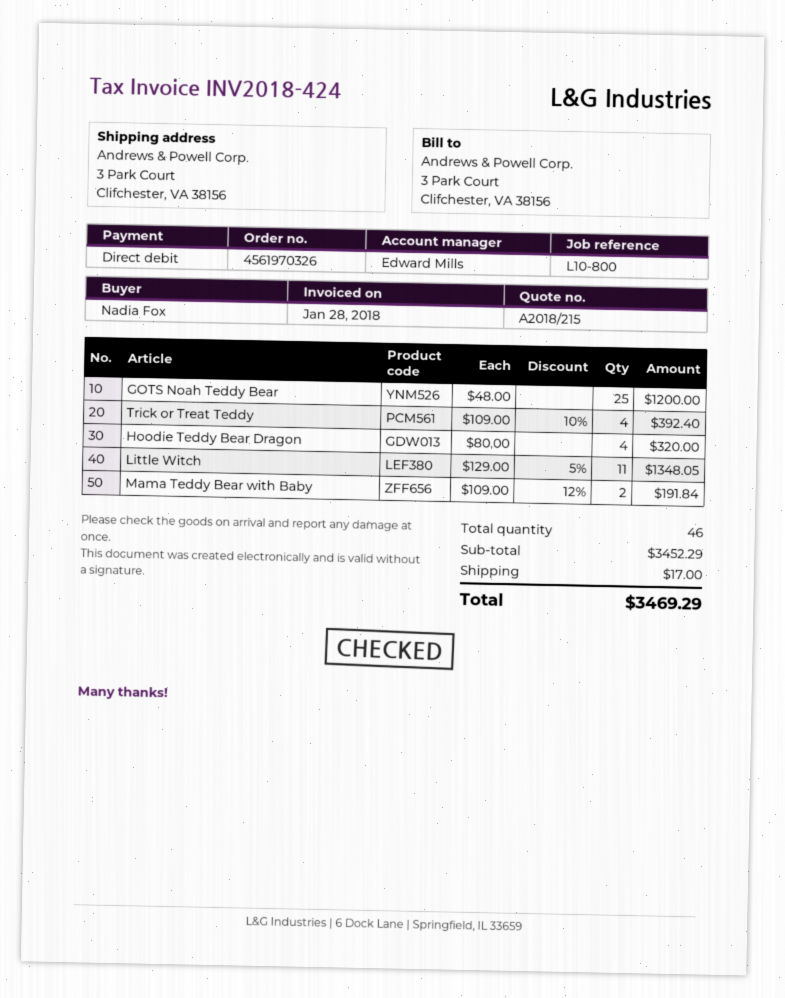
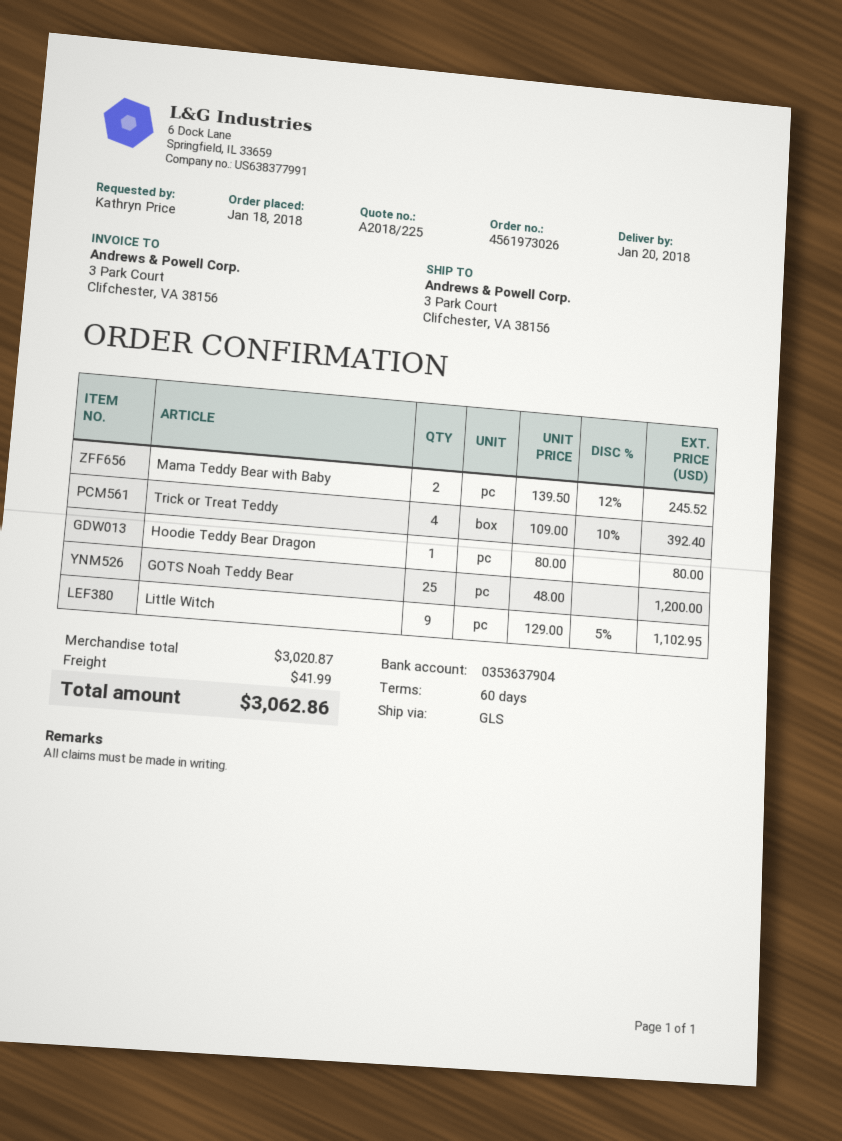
quote number: A2018/215 -> A2018/225
order number: 4561970326 -> 4561973026
ordered by: Nadia Fox -> Kathryn Price
Hoodie Teddy Bear Dragon: 4 x 80.00 = 320.00 -> 1 x 80.00 = 80.00
Little Witch: 11 x 129.00 - 5% = 1348.05 -> 9 x 129.00 - 5% = 1102.95
Mama Teddy Bear with Baby: 2 x 109.00 - 12% = 191.84 -> 2 x 139.50 - 12% = 245.52
subtotal: 3452.29 -> 3020.87
shipping: 17.00 -> 41.99
total: 3469.29 -> 3062.86

